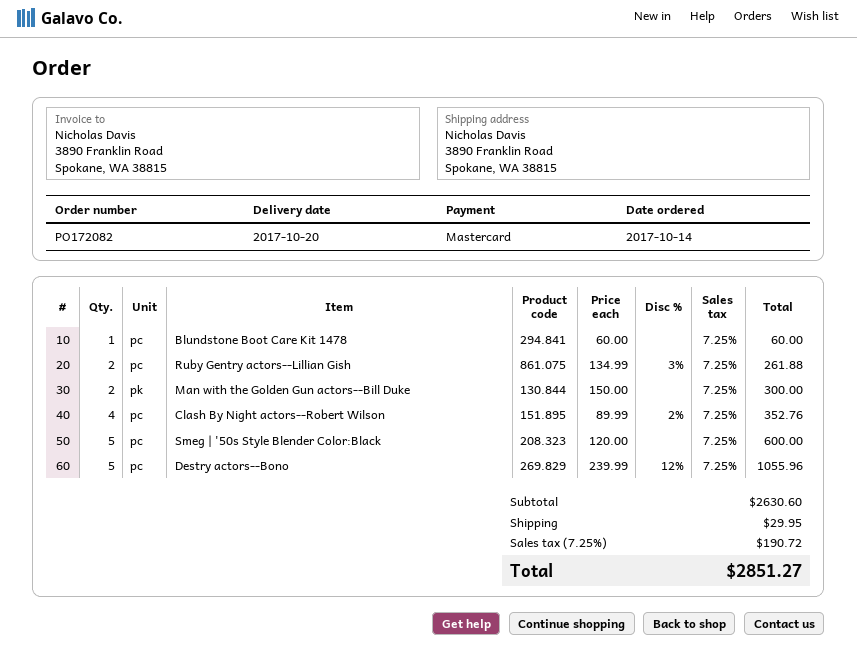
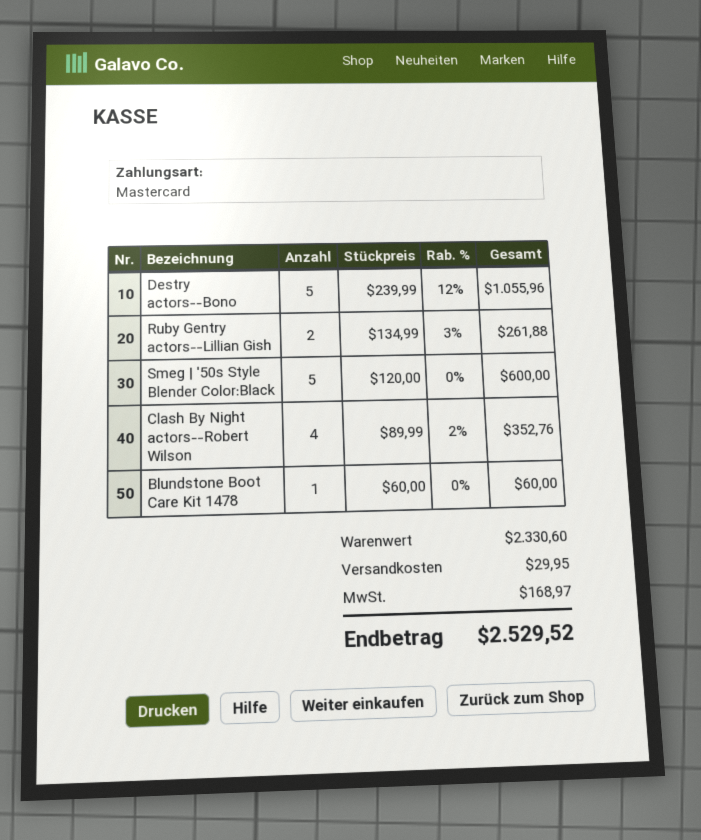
Man with the Golden Gun actors--Bill Duke: 2 x 150.00 = 300.00 -> none
subtotal: 2630.60 -> 2330.60
tax: 190.72 -> 168.97
total: 2851.27 -> 2529.52

